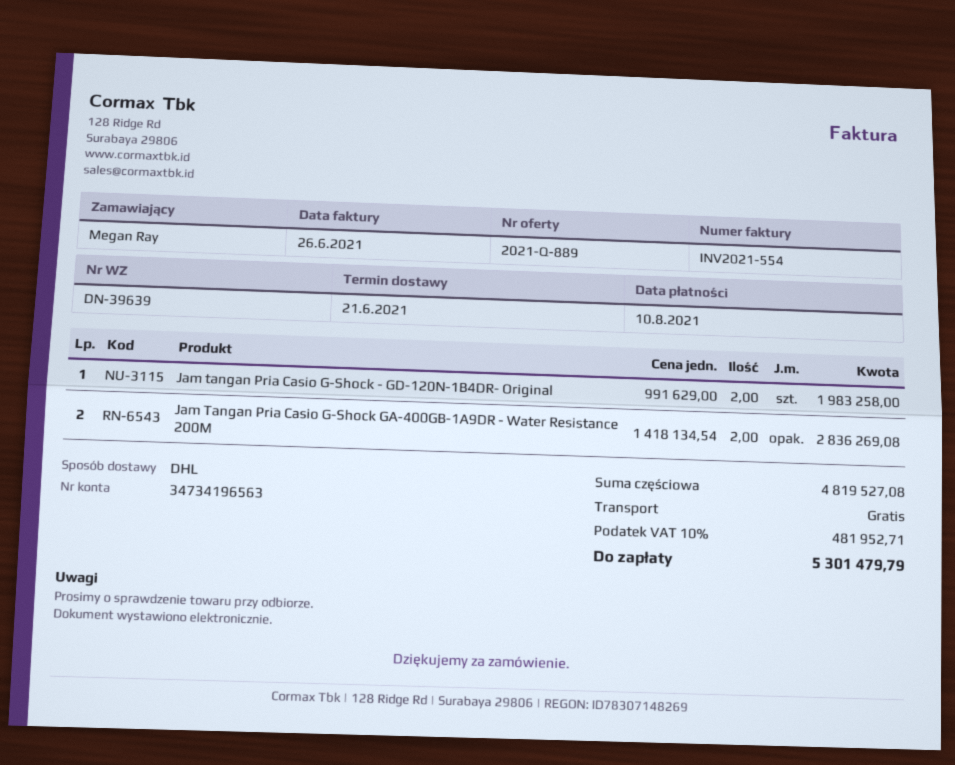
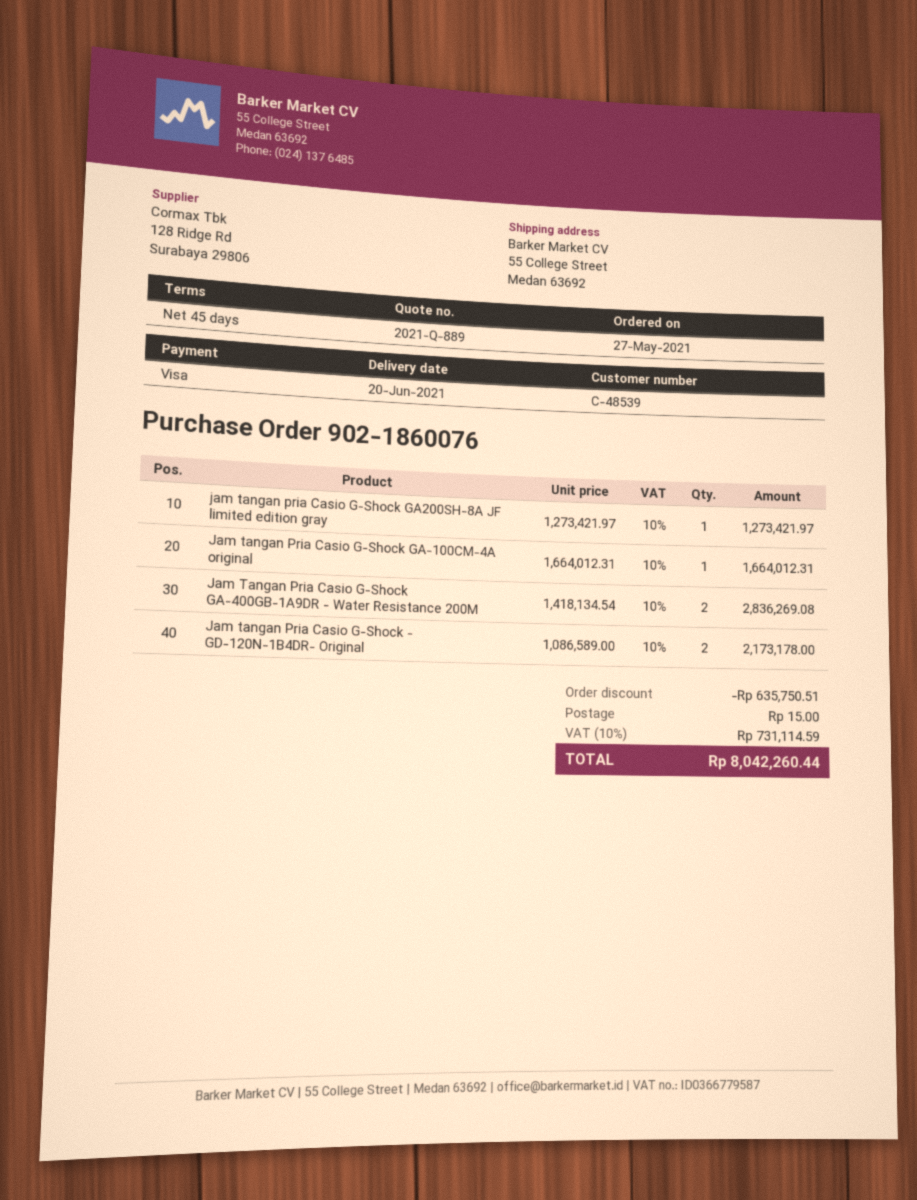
delivery date: 2021-06-21 -> 2021-06-20
Jam tangan Pria Casio G-Shock - GD-120N-1B4DR- Original: 2 x 991629.00 = 1983258.00 -> 2 x 1086589.00 = 2173178.00
jam tangan pria Casio G-Shock GA200SH-8A JF limited edition gray: none -> 1 x 1273421.97 = 1273421.97
Jam tangan Pria Casio G-Shock GA-100CM-4A original: none -> 1 x 1664012.31 = 1664012.31
discount: none -> 635750.51
shipping: 0.00 -> 15.00
tax: 10% = 481952.71 -> 10% = 731114.59
total: 5301479.79 -> 8042260.44

